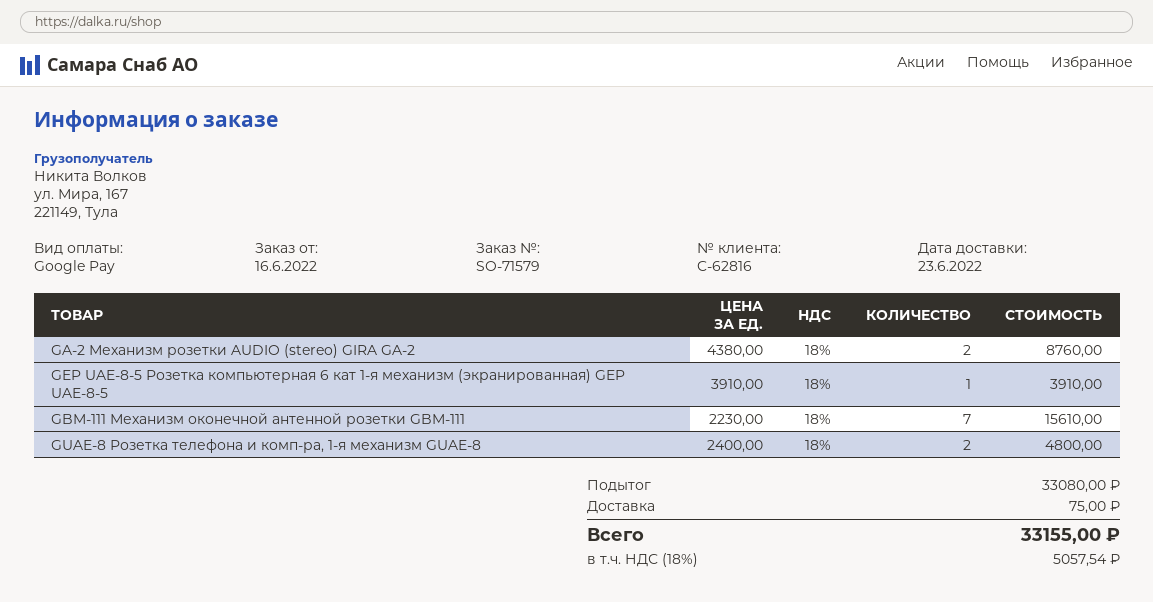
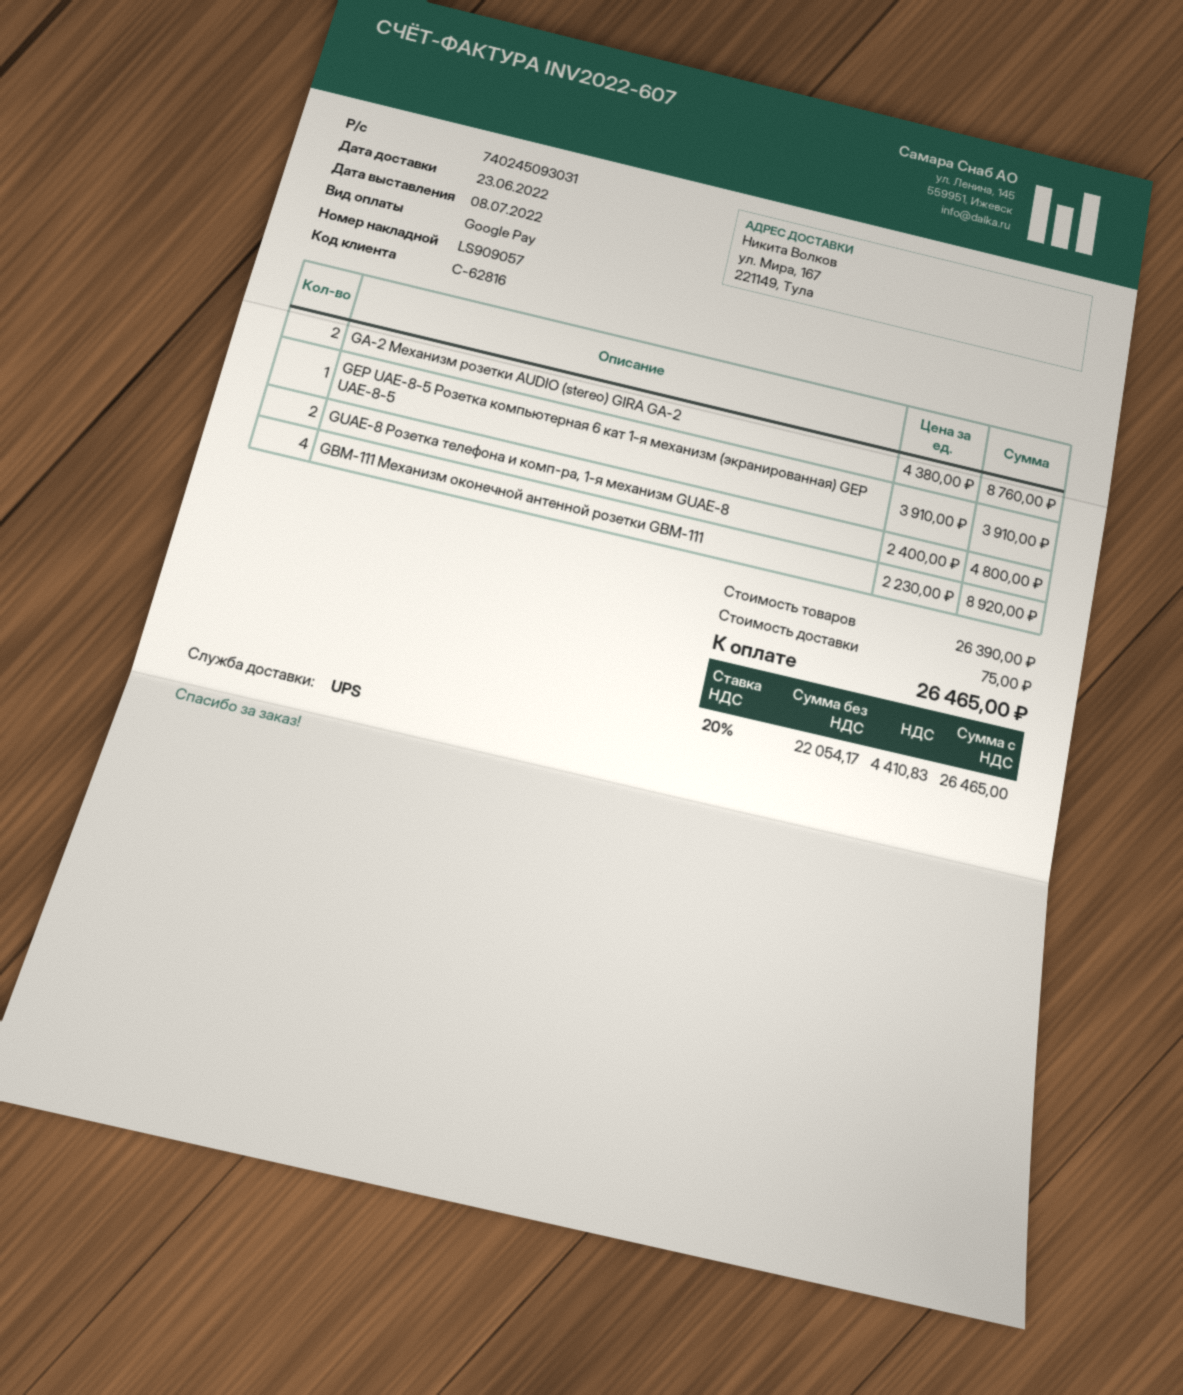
GBM-111 Механизм оконечной антенной розетки GBM-111: 7 x 2230.00 = 15610.00 -> 4 x 2230.00 = 8920.00
subtotal: 33080.00 -> 26390.00
tax: 18% = 5057.54 -> 20% = 4410.83
total: 33155.00 -> 26465.00

